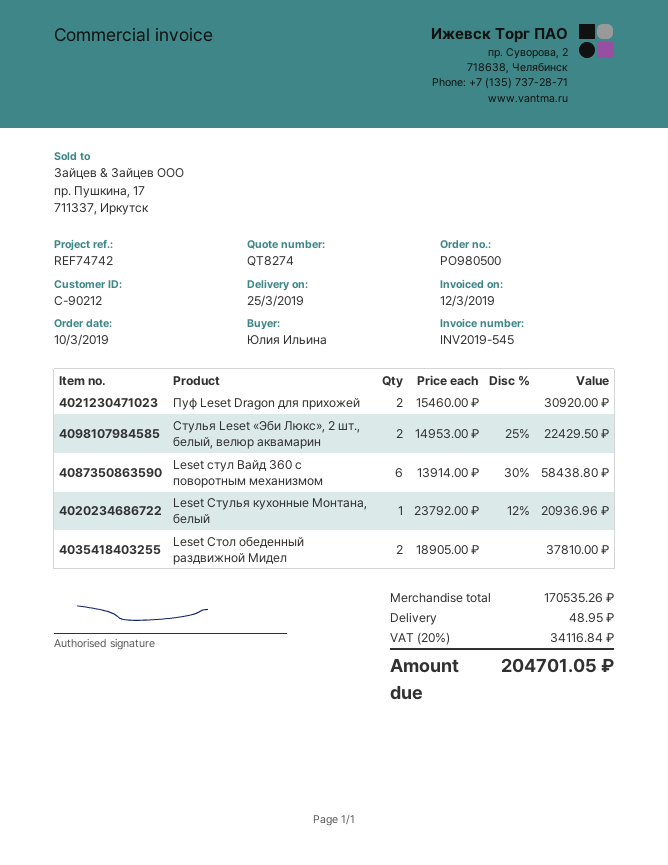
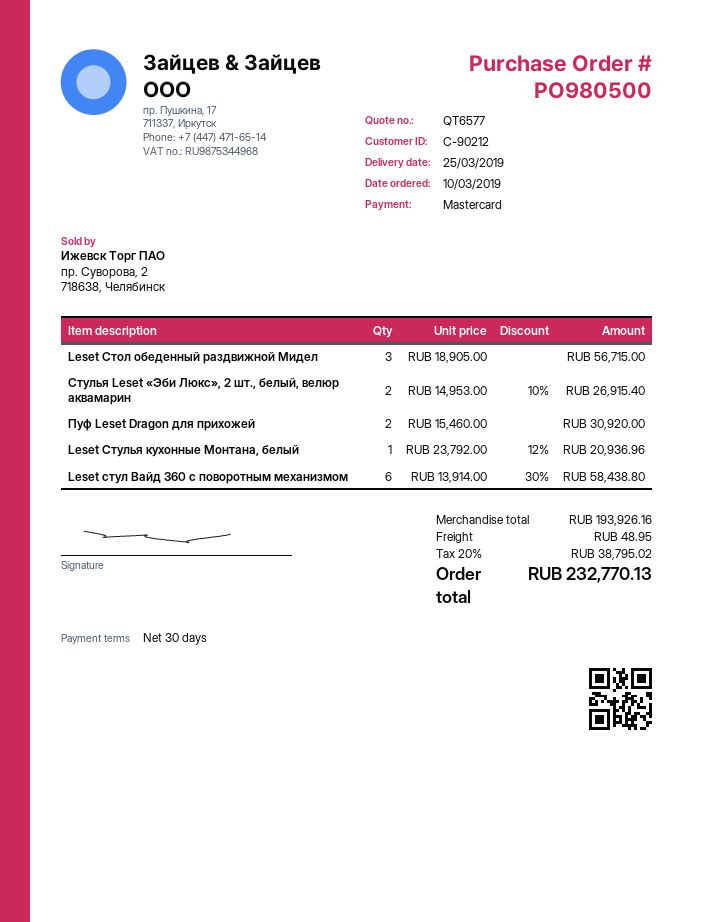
quote number: QT8274 -> QT6577
Стулья Leset «Эби Люкс», 2 шт., белый, велюр аквамарин: 2 x 14953.00 - 25% = 22429.50 -> 2 x 14953.00 - 10% = 26915.40
Leset Стол обеденный раздвижной Мидел: 2 x 18905.00 = 37810.00 -> 3 x 18905.00 = 56715.00
subtotal: 170535.26 -> 193926.16
tax: 20% = 34116.84 -> 20% = 38795.02
total: 204701.05 -> 232770.13

